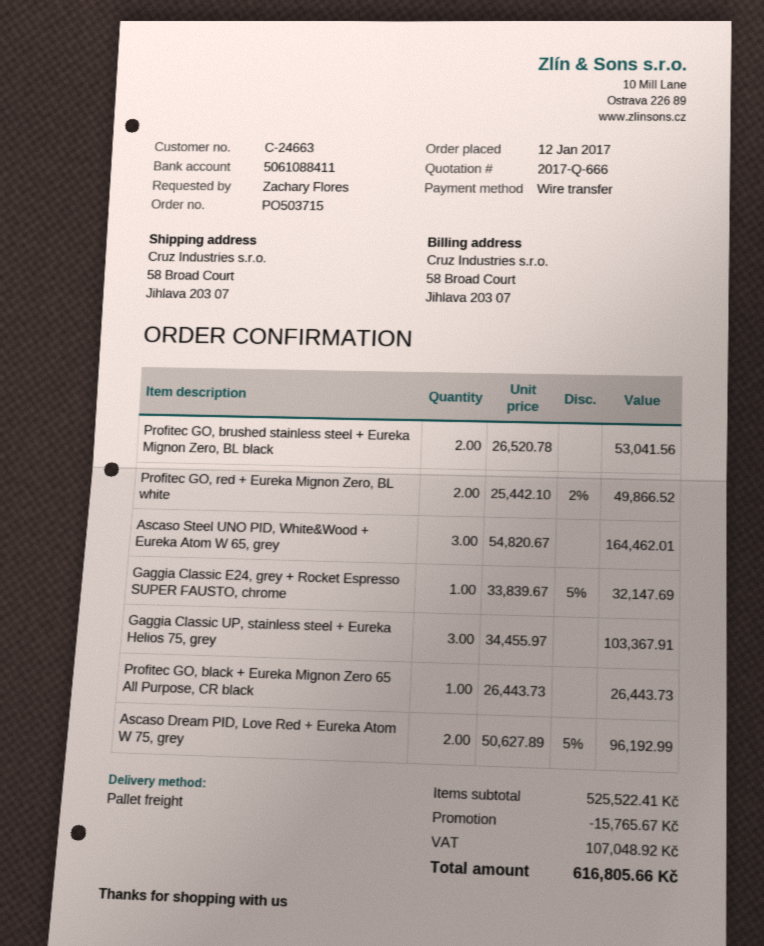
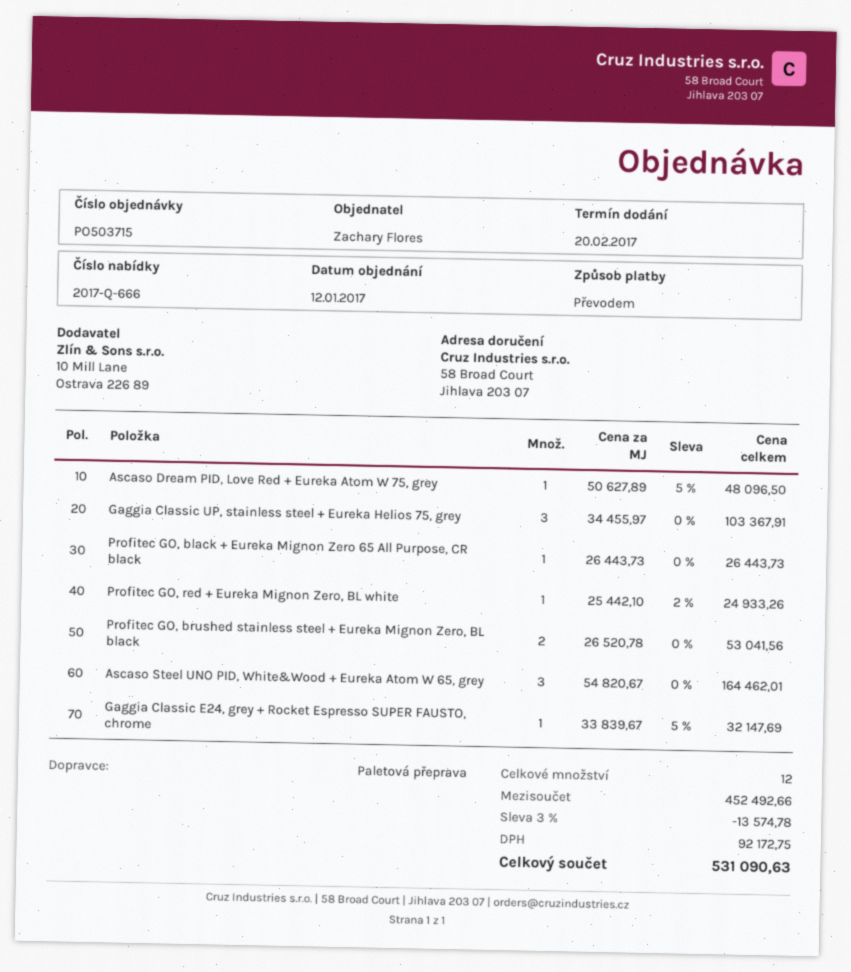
Profitec GO, red + Eureka Mignon Zero, BL white: 2 x 25442.10 - 2% = 49866.52 -> 1 x 25442.10 - 2% = 24933.26
Ascaso Dream PID, Love Red + Eureka Atom W 75, grey: 2 x 50627.89 - 5% = 96192.99 -> 1 x 50627.89 - 5% = 48096.50
subtotal: 525522.41 -> 452492.66
discount: 15765.67 -> 13574.78
tax: 107048.92 -> 92172.75
total: 616805.66 -> 531090.63

